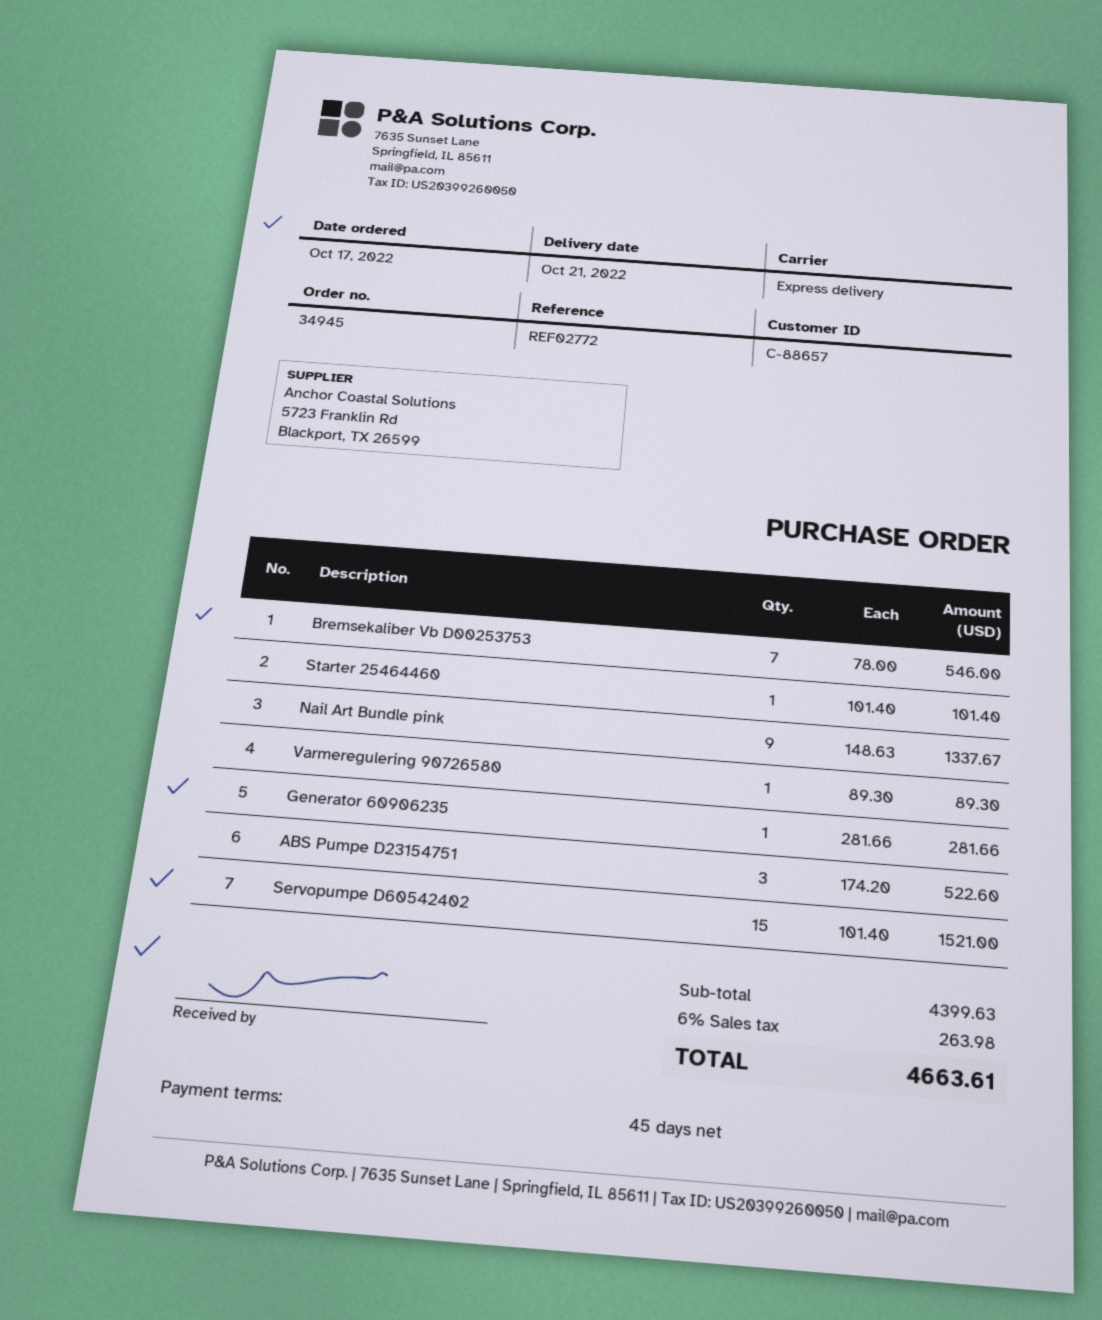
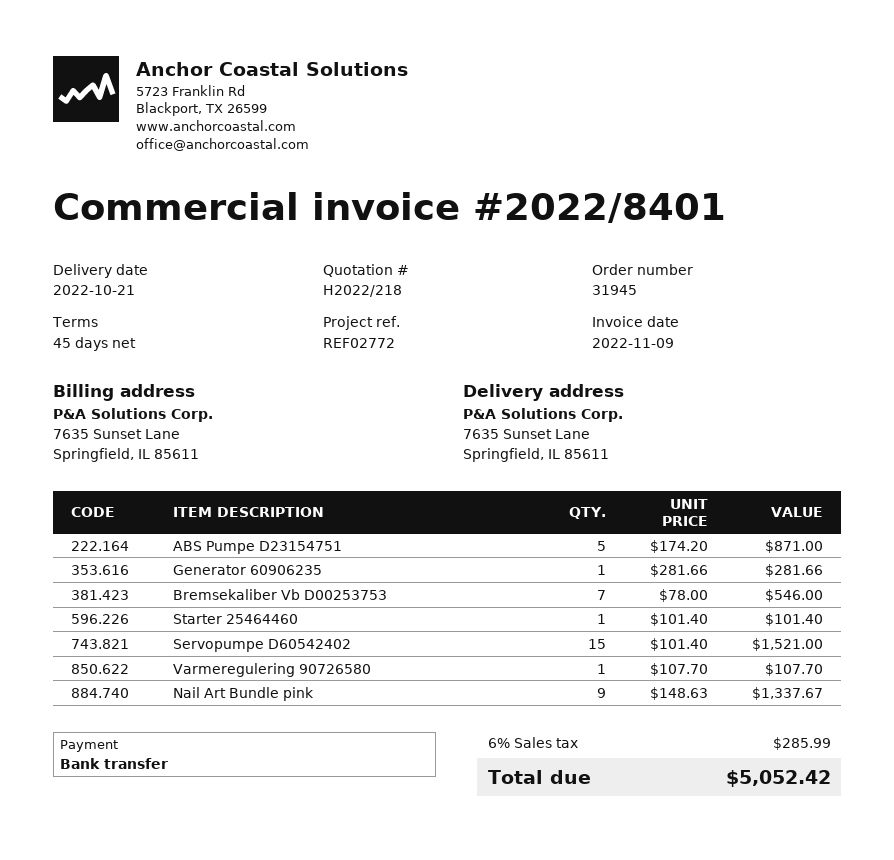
order number: 34945 -> 31945
Varmeregulering 90726580: 1 x 89.30 = 89.30 -> 1 x 107.70 = 107.70
ABS Pumpe D23154751: 3 x 174.20 = 522.60 -> 5 x 174.20 = 871.00
tax: 6% = 263.98 -> 6% = 285.99
total: 4663.61 -> 5052.42

